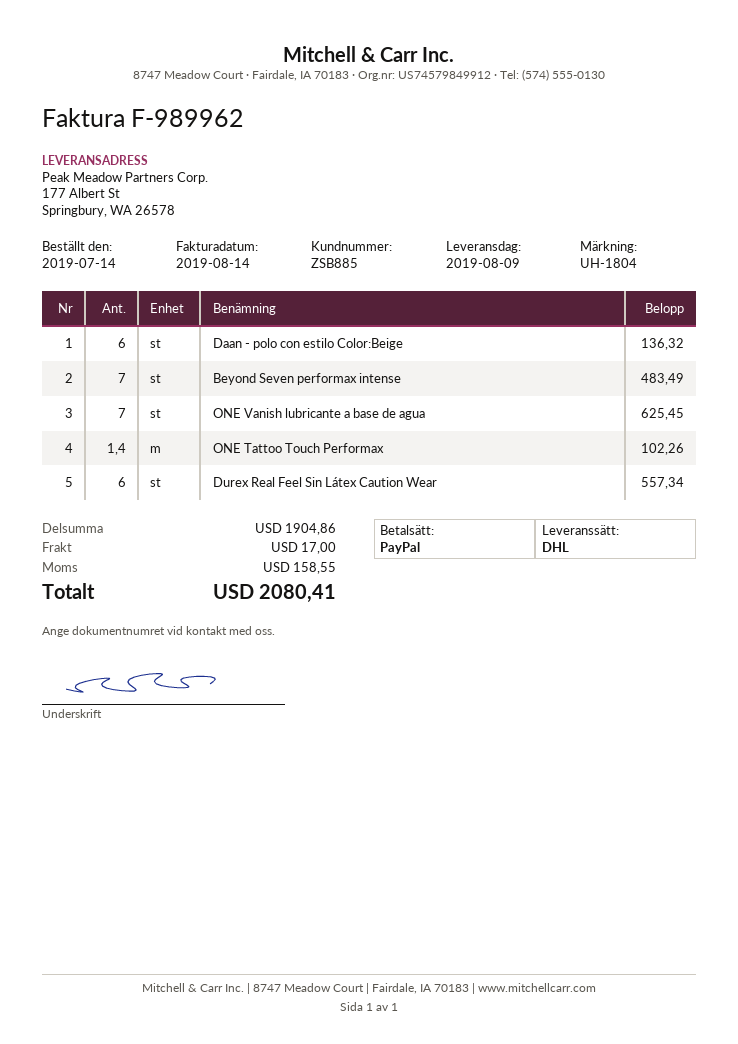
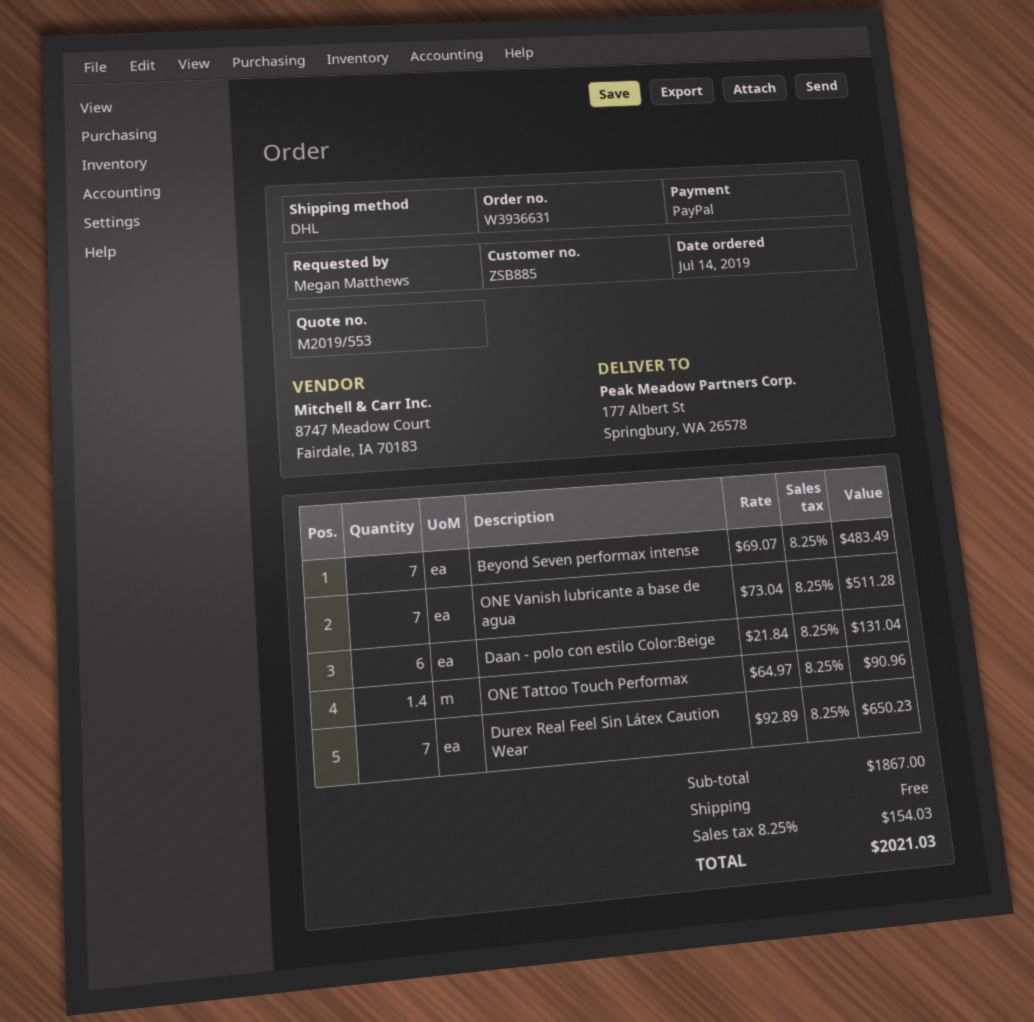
Daan - polo con estilo Color:Beige: 6 for 136.32 -> 6 for 131.04
ONE Vanish lubricante a base de agua: 7 for 625.45 -> 7 for 511.28
ONE Tattoo Touch Performax: 1.4 for 102.26 -> 1.4 for 90.96
Durex Real Feel Sin Látex Caution Wear: 6 for 557.34 -> 7 for 650.23
subtotal: 1904.86 -> 1867.00
shipping: 17.00 -> 0.00
tax: 158.55 -> 154.03
total: 2080.41 -> 2021.03

